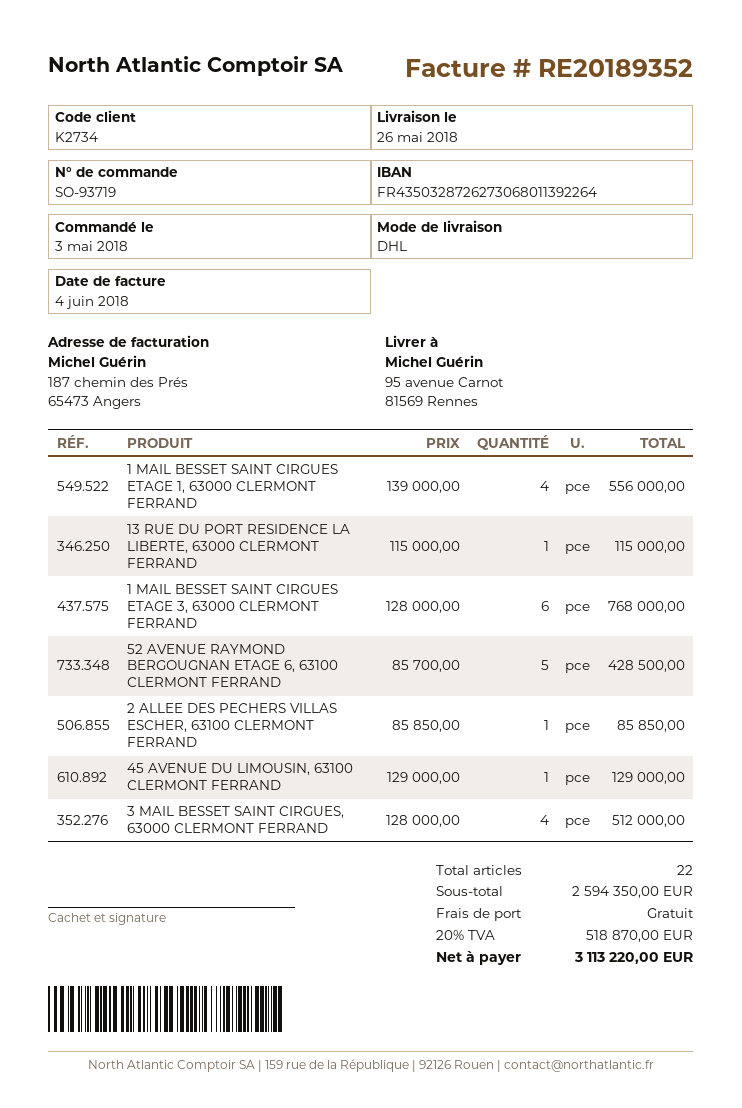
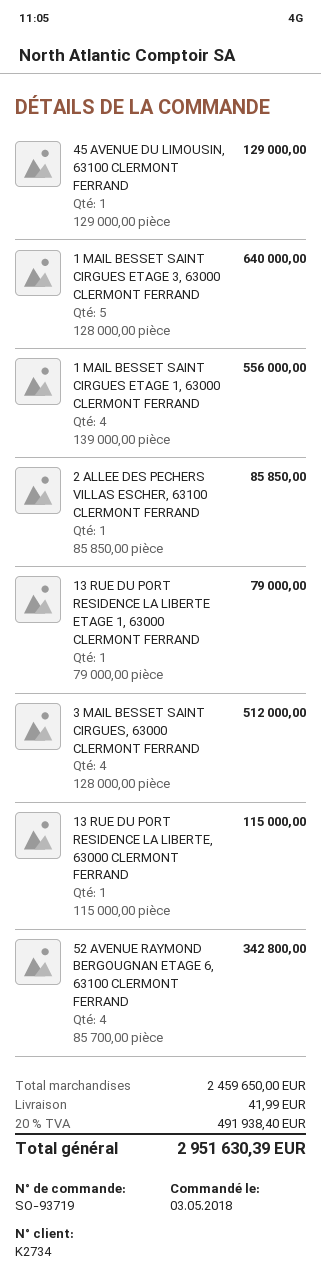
1 MAIL BESSET SAINT CIRGUES ETAGE 3, 63000 CLERMONT FERRAND: 6 x 128000.00 = 768000.00 -> 5 x 128000.00 = 640000.00
52 AVENUE RAYMOND BERGOUGNAN ETAGE 6, 63100 CLERMONT FERRAND: 5 x 85700.00 = 428500.00 -> 4 x 85700.00 = 342800.00
13 RUE DU PORT RESIDENCE LA LIBERTE ETAGE 1, 63000 CLERMONT FERRAND: none -> 1 x 79000.00 = 79000.00
subtotal: 2594350.00 -> 2459650.00
shipping: 0.00 -> 41.99
tax: 20% = 518870.00 -> 20% = 491938.40
total: 3113220.00 -> 2951630.39

